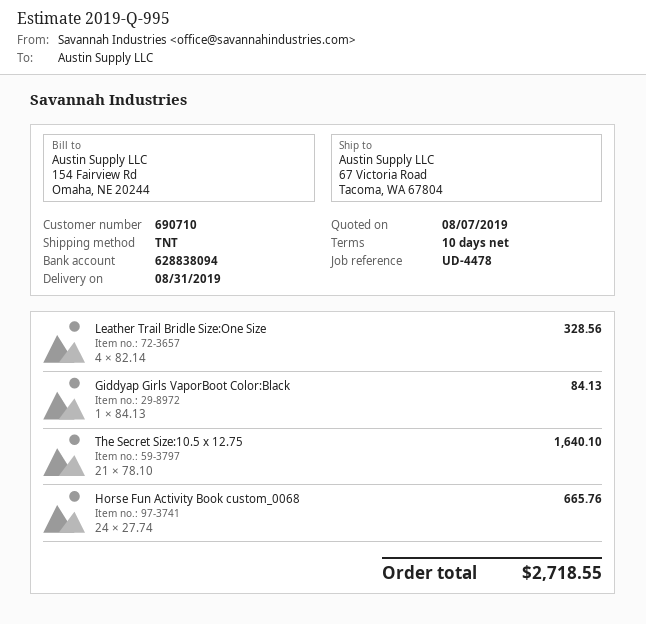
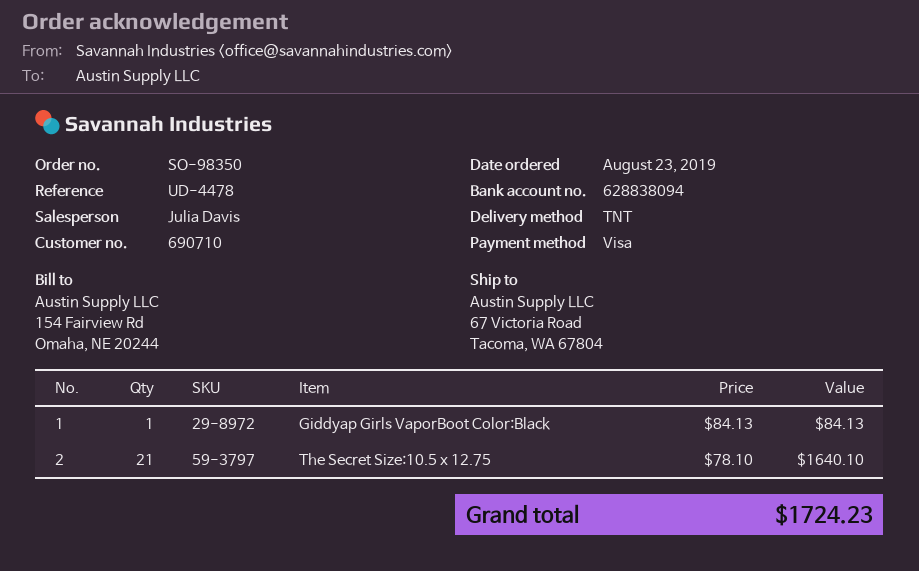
Leather Trail Bridle Size:One Size: 4 x 82.14 = 328.56 -> none
Horse Fun Activity Book custom_0068: 24 x 27.74 = 665.76 -> none
total: 2718.55 -> 1724.23

